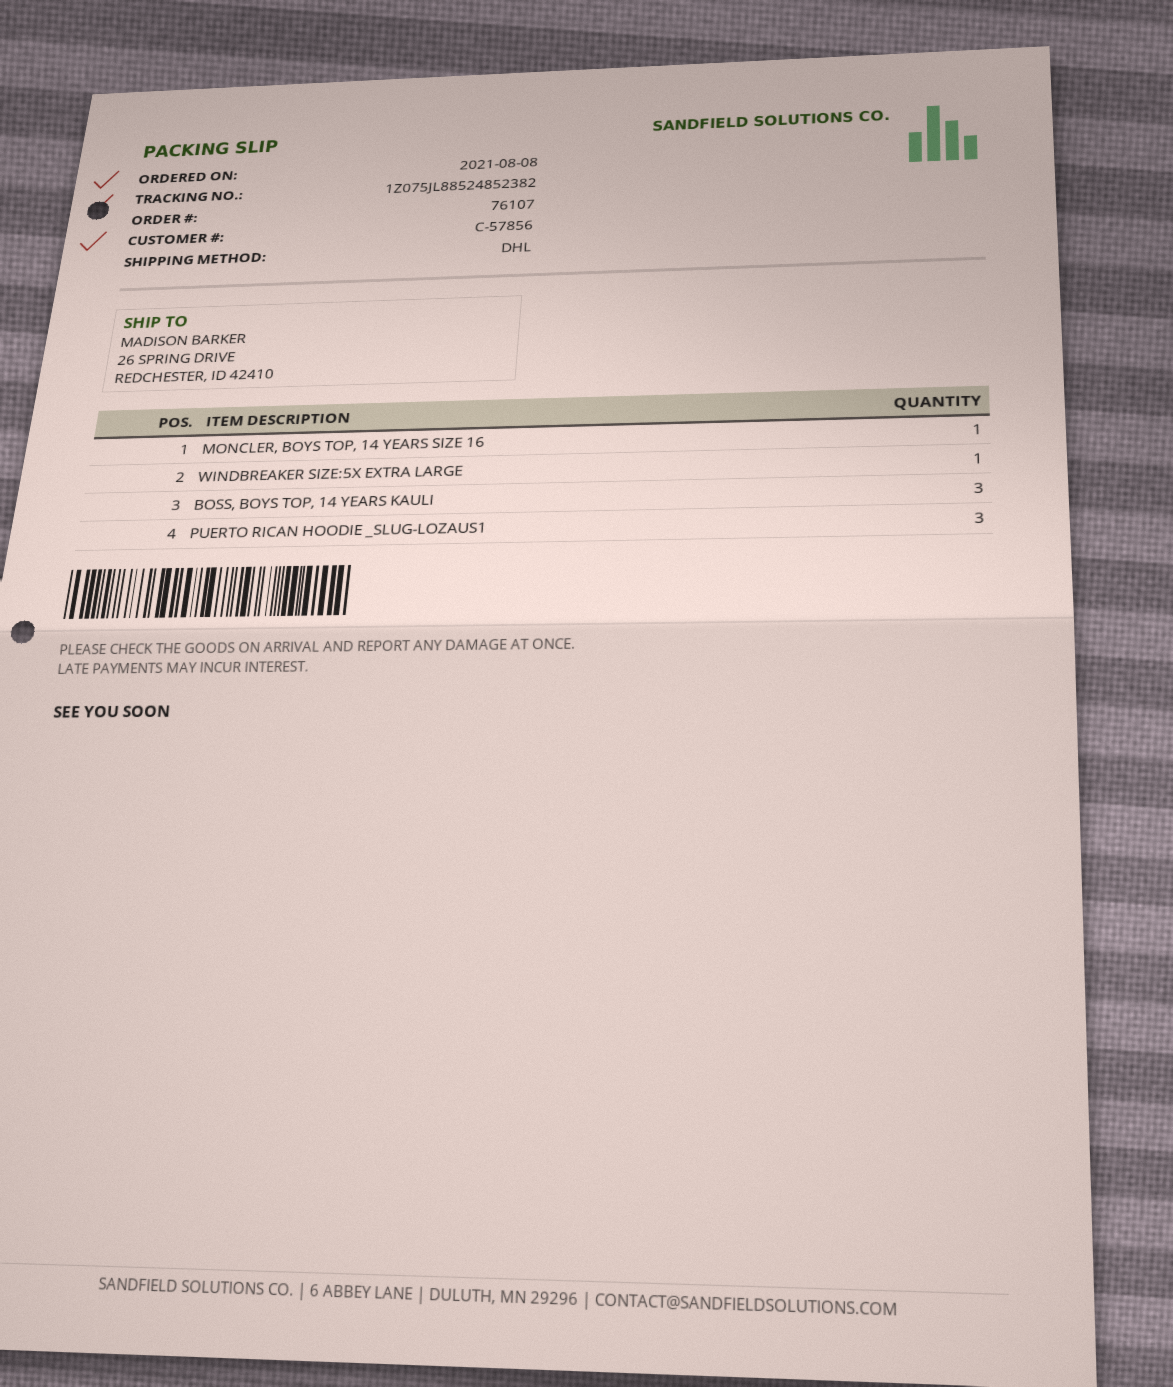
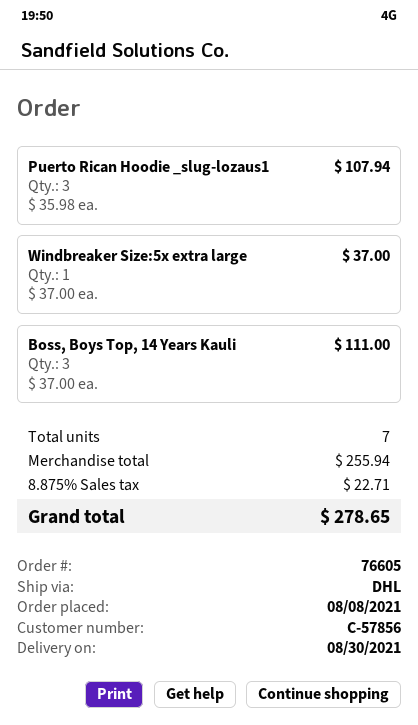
order number: 76107 -> 76605
MONCLER, BOYS TOP, 14 YEARS SIZE 16: 1 -> none

